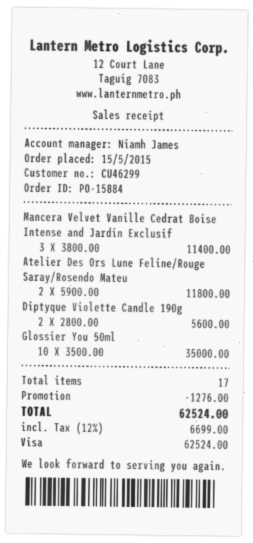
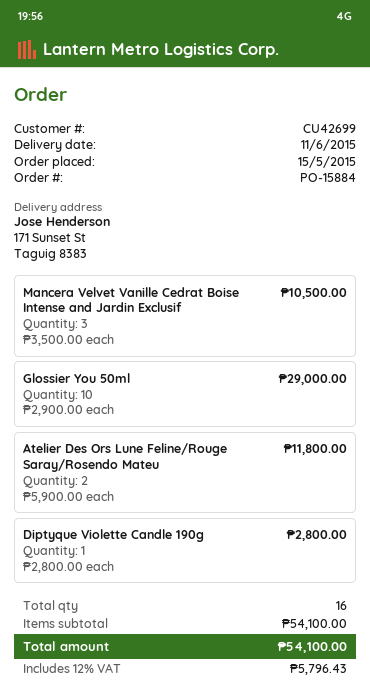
customer number: CU46299 -> CU42699
Mancera Velvet Vanille Cedrat Boise Intense and Jardin Exclusif: 3 x 3800.00 = 11400.00 -> 3 x 3500.00 = 10500.00
Diptyque Violette Candle 190g: 2 x 2800.00 = 5600.00 -> 1 x 2800.00 = 2800.00
Glossier You 50ml: 10 x 3500.00 = 35000.00 -> 10 x 2900.00 = 29000.00
total quantity: 17 -> 16
discount: 1276.00 -> none
tax: 12% = 6699.00 -> 12% = 5796.43
total: 62524.00 -> 54100.00

